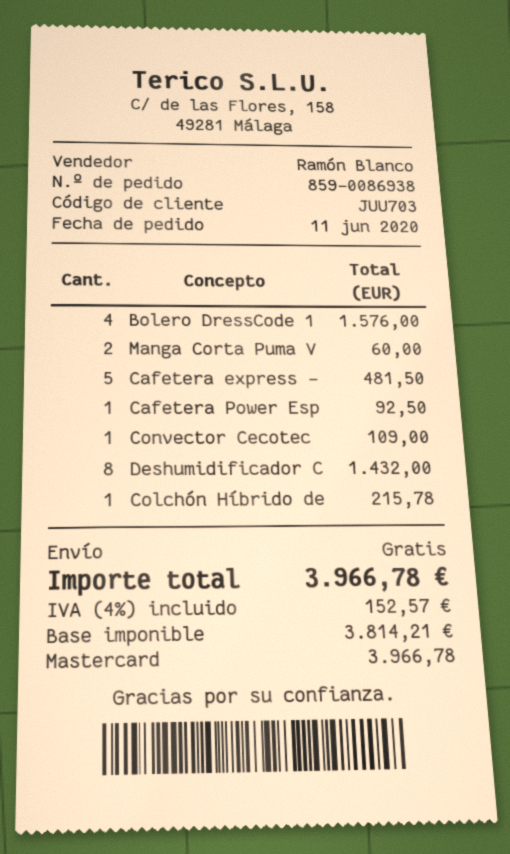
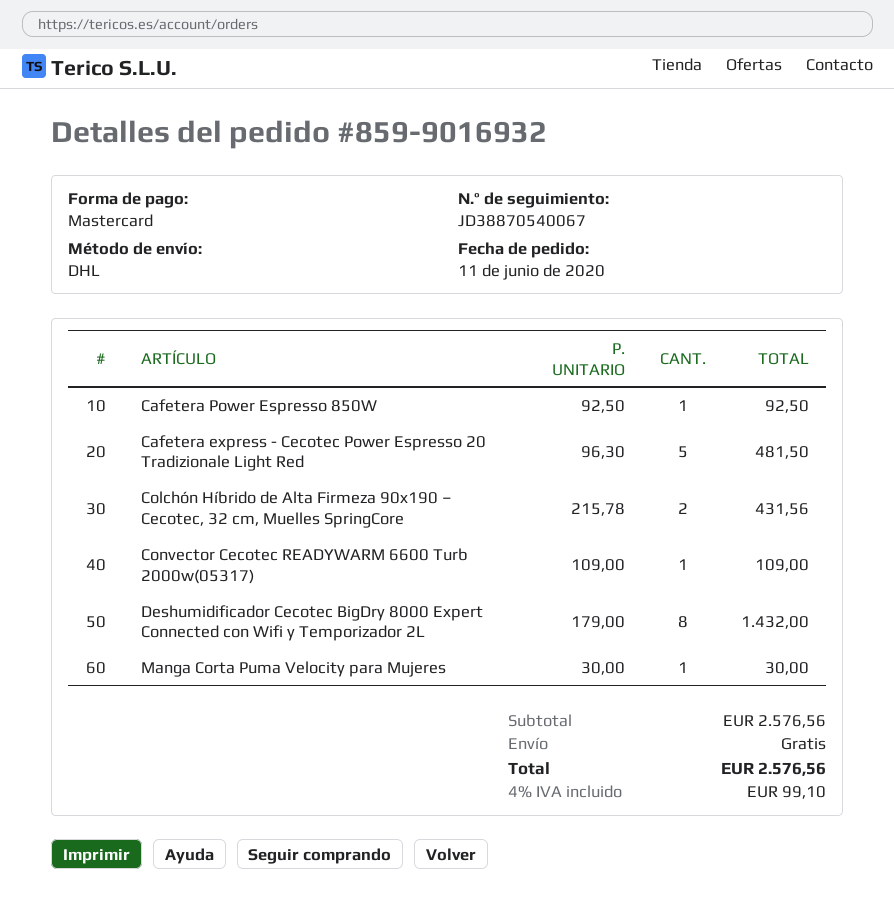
order number: 859-0086938 -> 859-9016932
Bolero DressCode 1: 4 for 1576.00 -> none
Manga Corta Puma V: 2 for 60.00 -> 1 for 30.00
Colchón Híbrido de: 1 for 215.78 -> 2 for 431.56
tax: 4% = 152.57 -> 4% = 99.10
total: 3966.78 -> 2576.56

